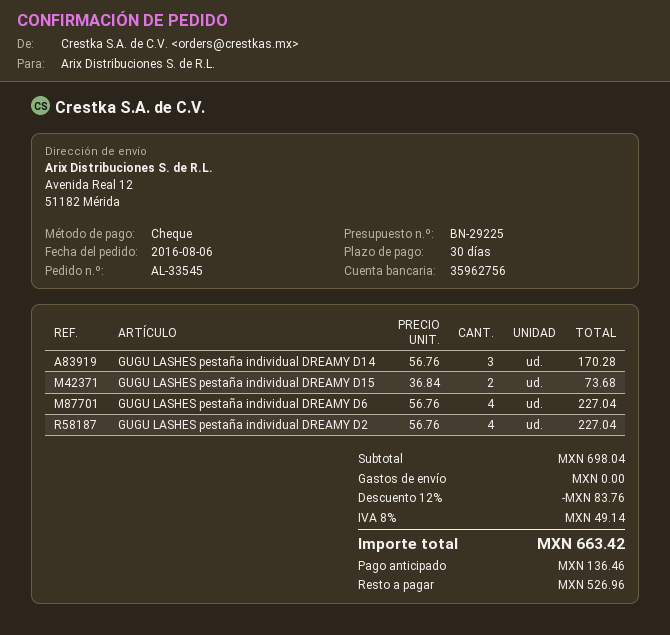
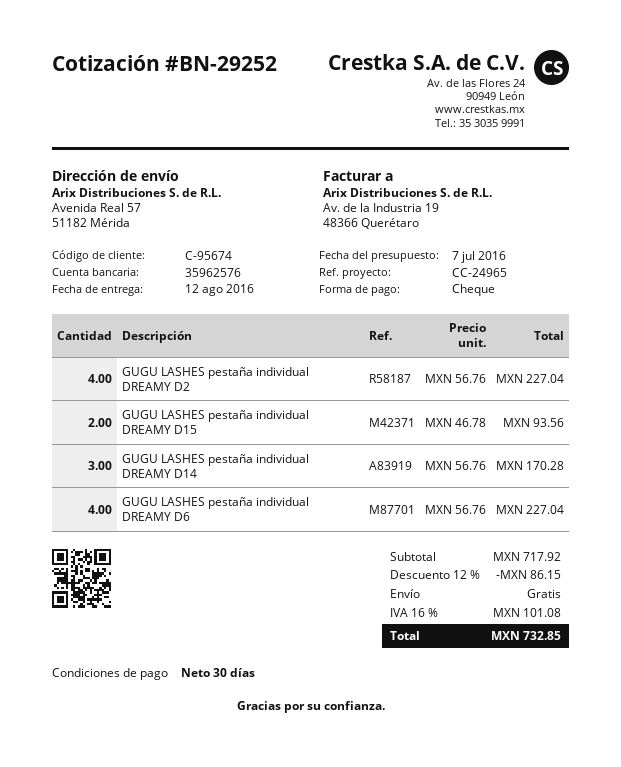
quote number: BN-29225 -> BN-29252
bank account: 35962756 -> 35962576
ship to: Avenida Real 12, 51182 Mérida -> Avenida Real 57, 51182 Mérida
GUGU LASHES pestaña individual DREAMY D15: 2 x 36.84 = 73.68 -> 2 x 46.78 = 93.56
subtotal: 698.04 -> 717.92
discount: 12% = 83.76 -> 12% = 86.15
tax: 8% = 49.14 -> 16% = 101.08
total: 663.42 -> 732.85

